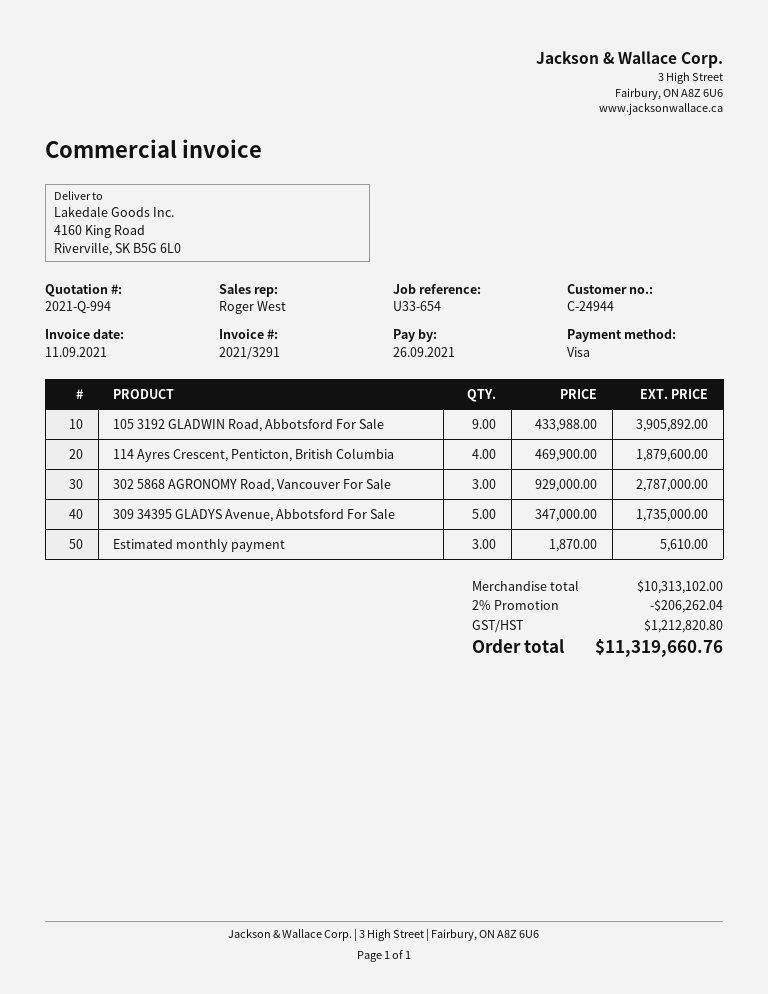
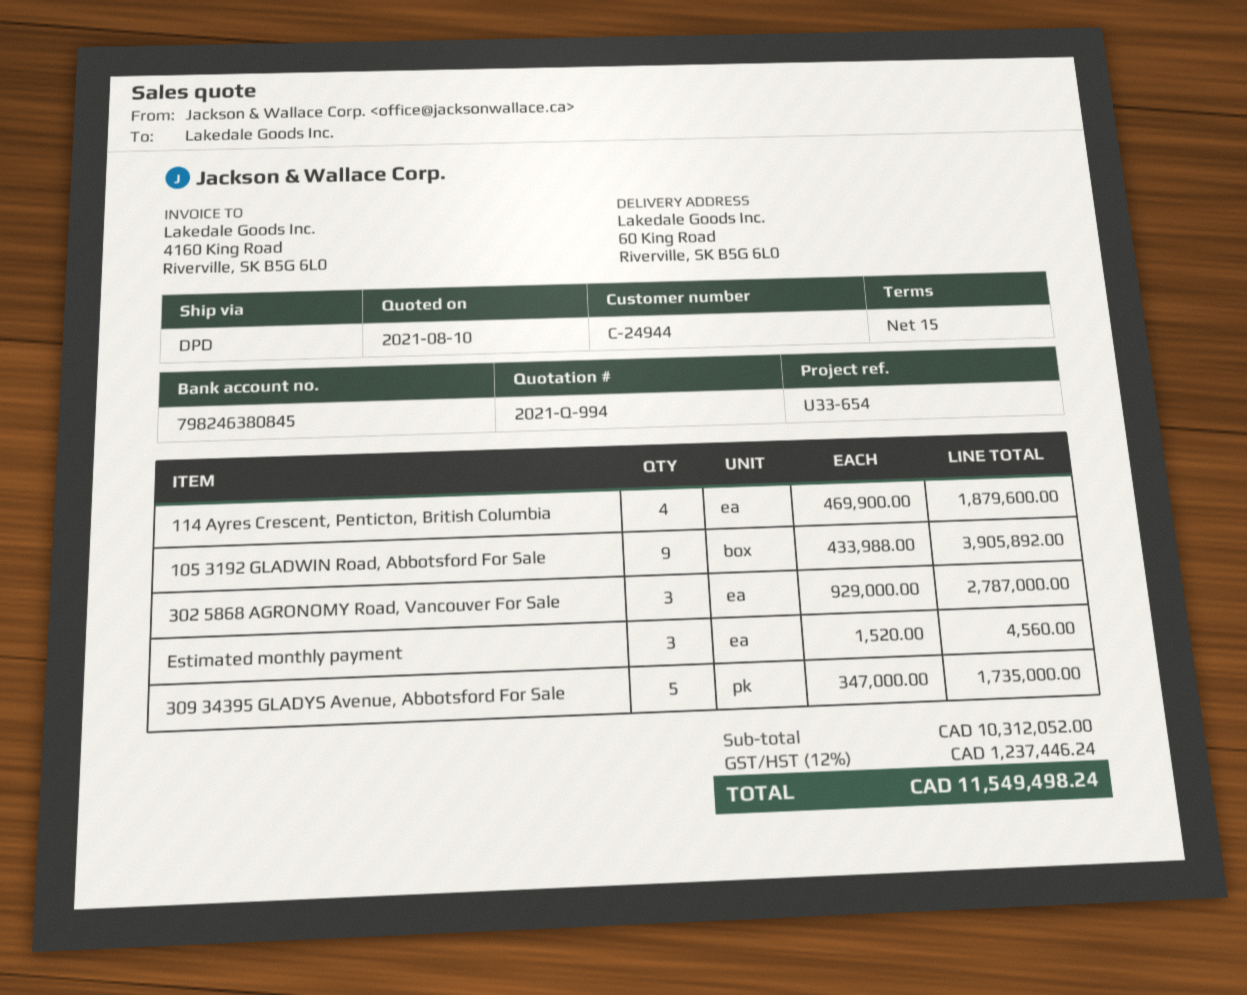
ship to: 4160 King Road, Riverville, SK B5G 6L0 -> 60 King Road, Riverville, SK B5G 6L0
Estimated monthly payment: 3 x 1870.00 = 5610.00 -> 3 x 1520.00 = 4560.00
subtotal: 10313102.00 -> 10312052.00
discount: 2% = 206262.04 -> none
tax: 1212820.80 -> 1237446.24
total: 11319660.76 -> 11549498.24

